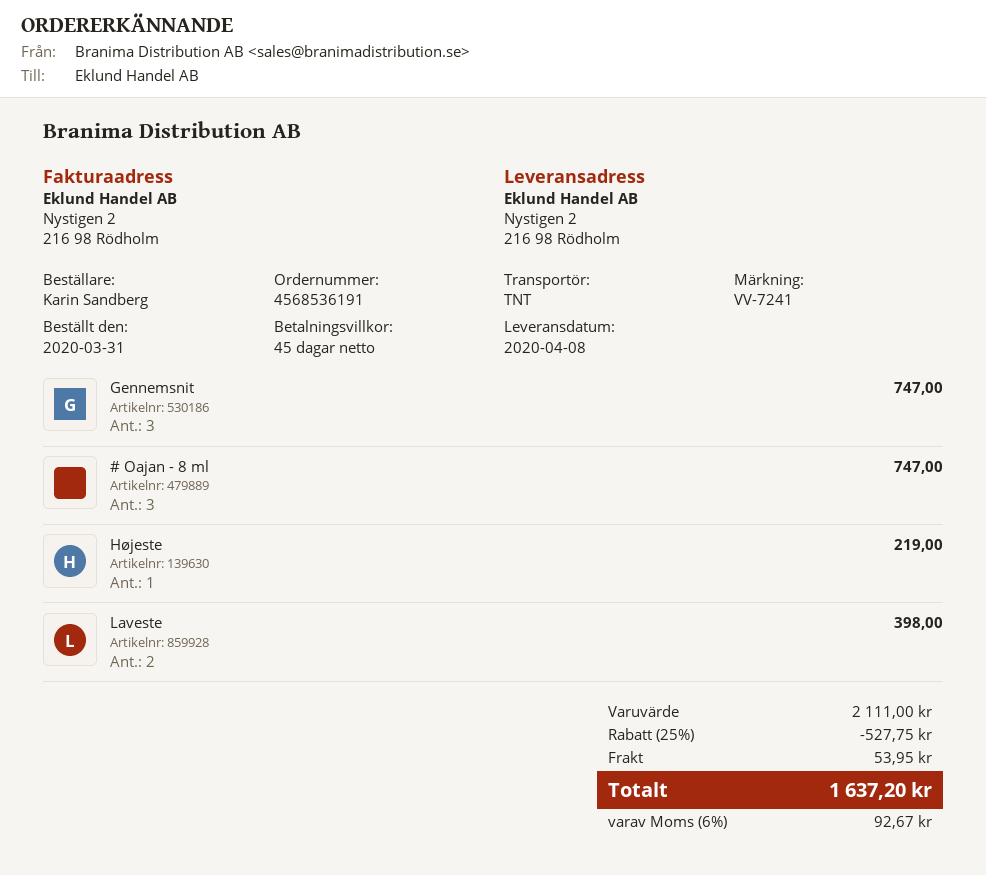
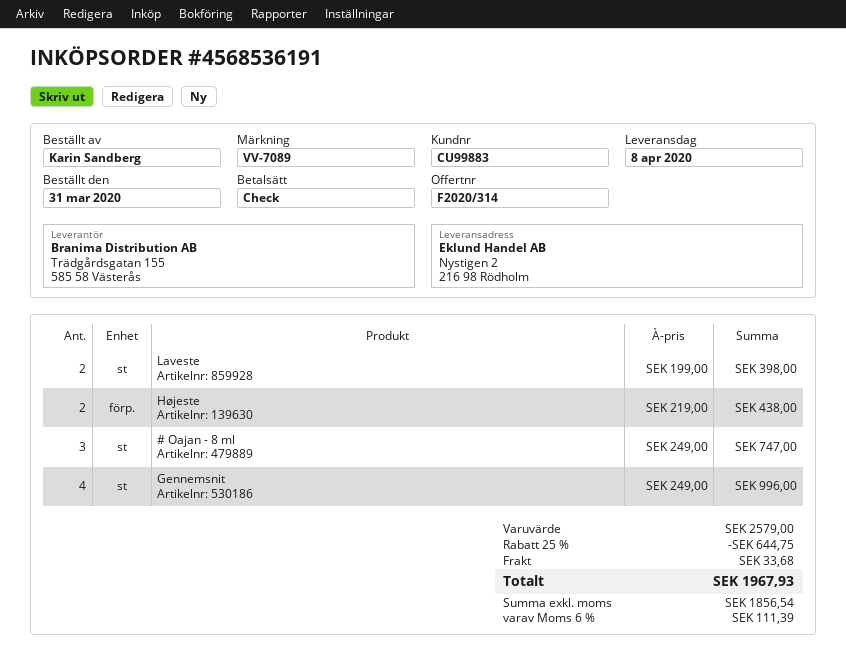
reference: VV-7241 -> VV-7089
Gennemsnit: 3 for 747.00 -> 4 for 996.00
Højeste: 1 for 219.00 -> 2 for 438.00
subtotal: 2111.00 -> 2579.00
discount: 25% = 527.75 -> 25% = 644.75
shipping: 53.95 -> 33.68
tax: 6% = 92.67 -> 6% = 111.39
total: 1637.20 -> 1967.93

